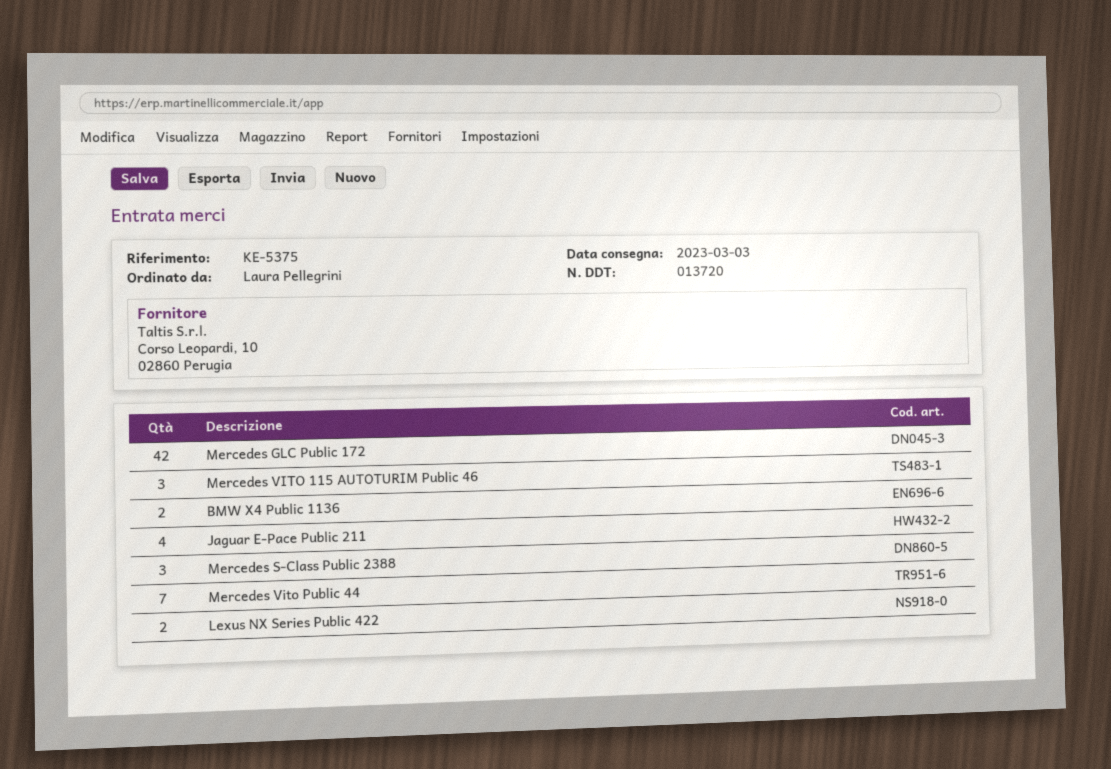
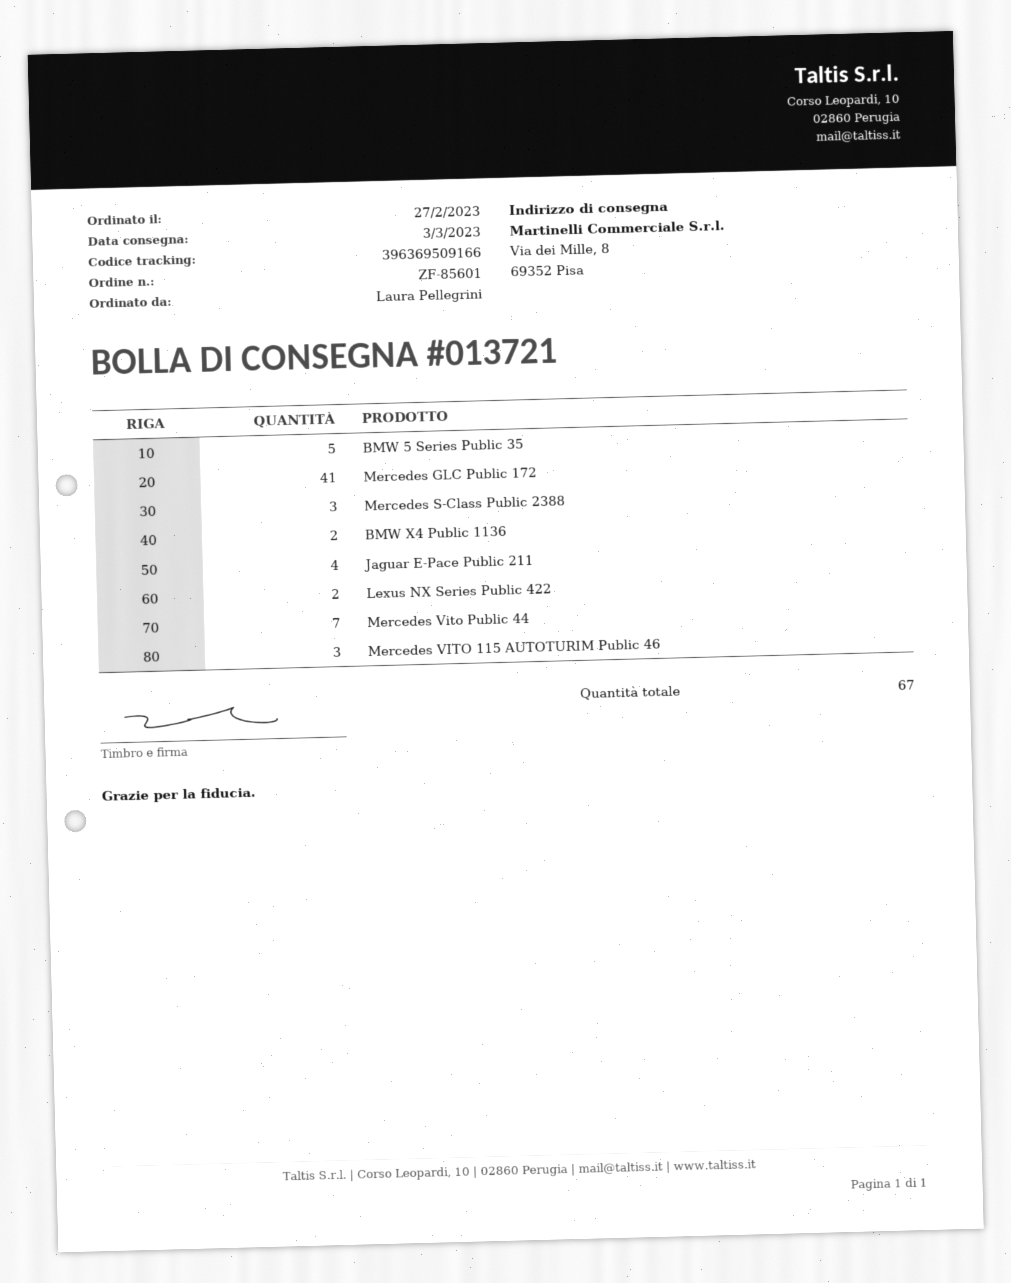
delivery note number: 013720 -> 013721
Mercedes GLC Public 172: 42 -> 41
BMW 5 Series Public 35: none -> 5

